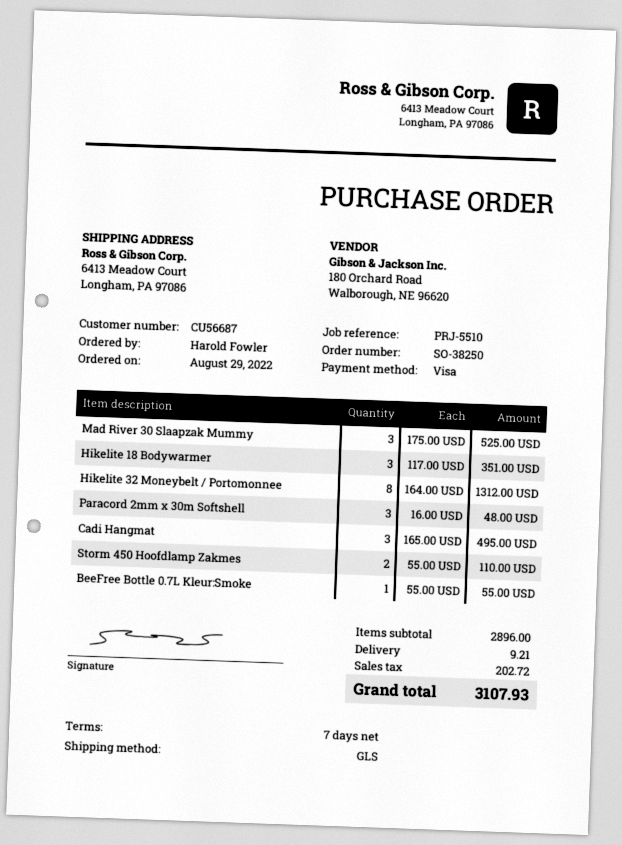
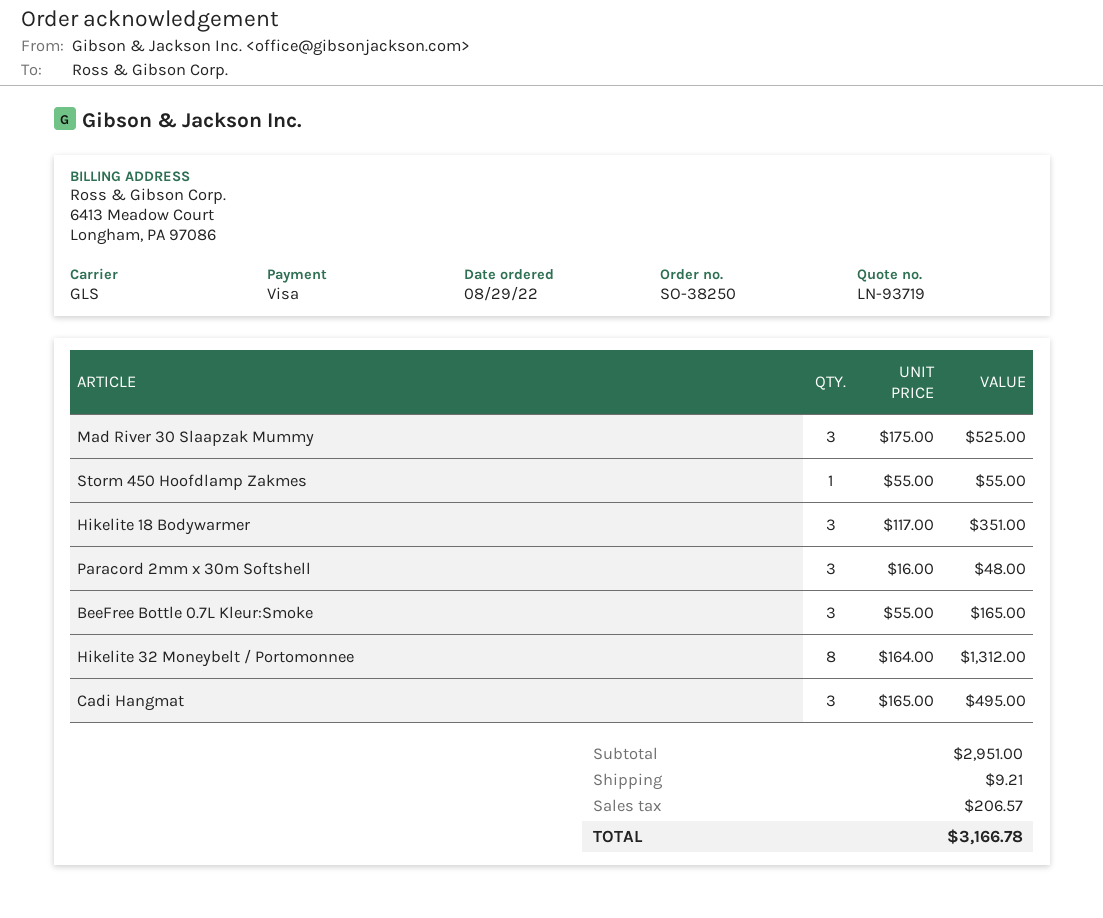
Storm 450 Hoofdlamp Zakmes: 2 x 55.00 = 110.00 -> 1 x 55.00 = 55.00
BeeFree Bottle 0.7L Kleur:Smoke: 1 x 55.00 = 55.00 -> 3 x 55.00 = 165.00
subtotal: 2896.00 -> 2951.00
tax: 202.72 -> 206.57
total: 3107.93 -> 3166.78

